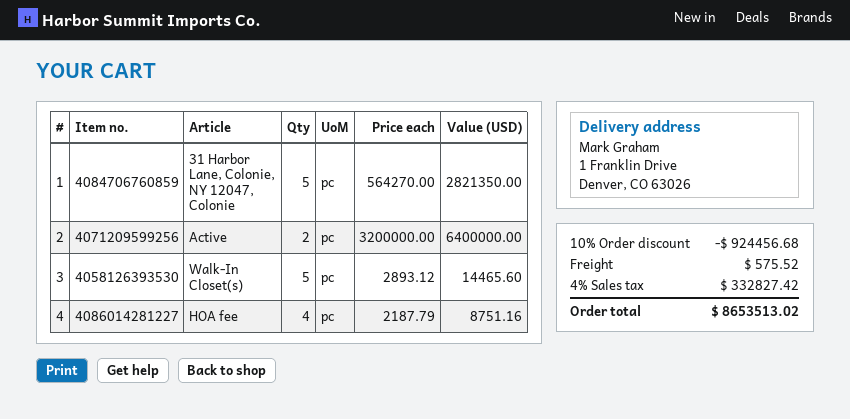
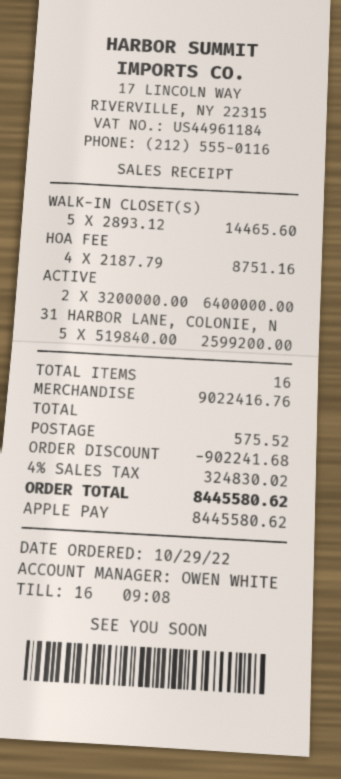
31 Harbor Lane, Colonie, NY 12047, Colonie: 5 x 564270.00 = 2821350.00 -> 5 x 519840.00 = 2599200.00
discount: 924456.68 -> 902241.68
tax: 4% = 332827.42 -> 4% = 324830.02
total: 8653513.02 -> 8445580.62

